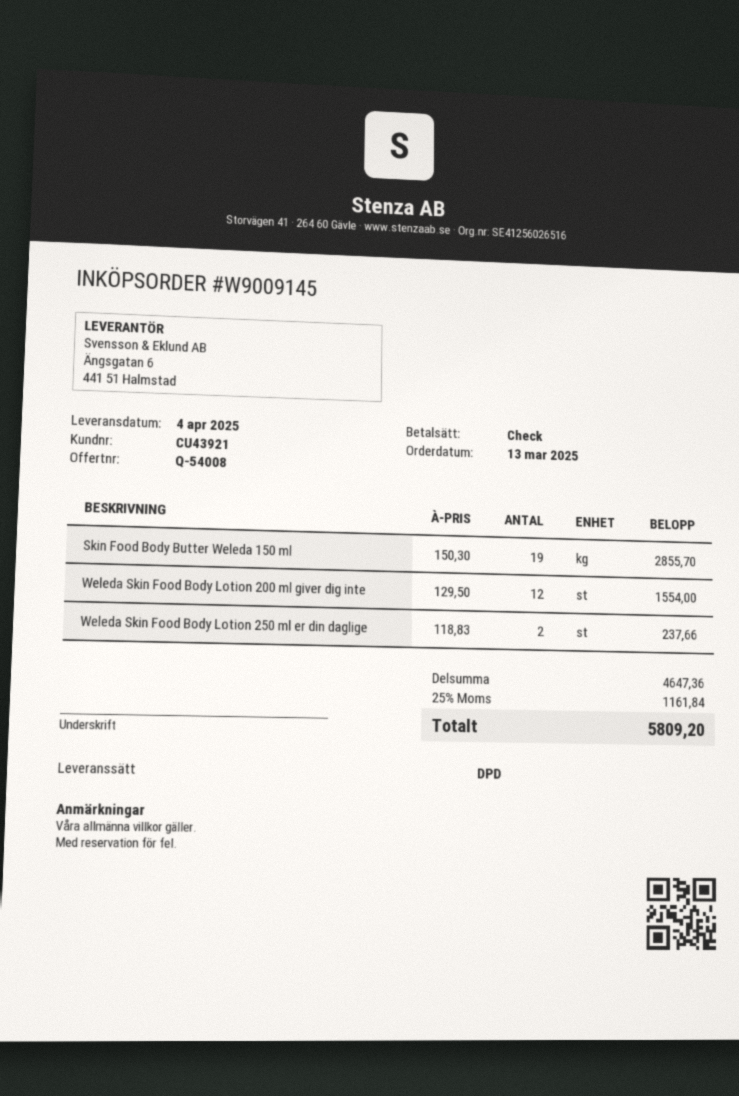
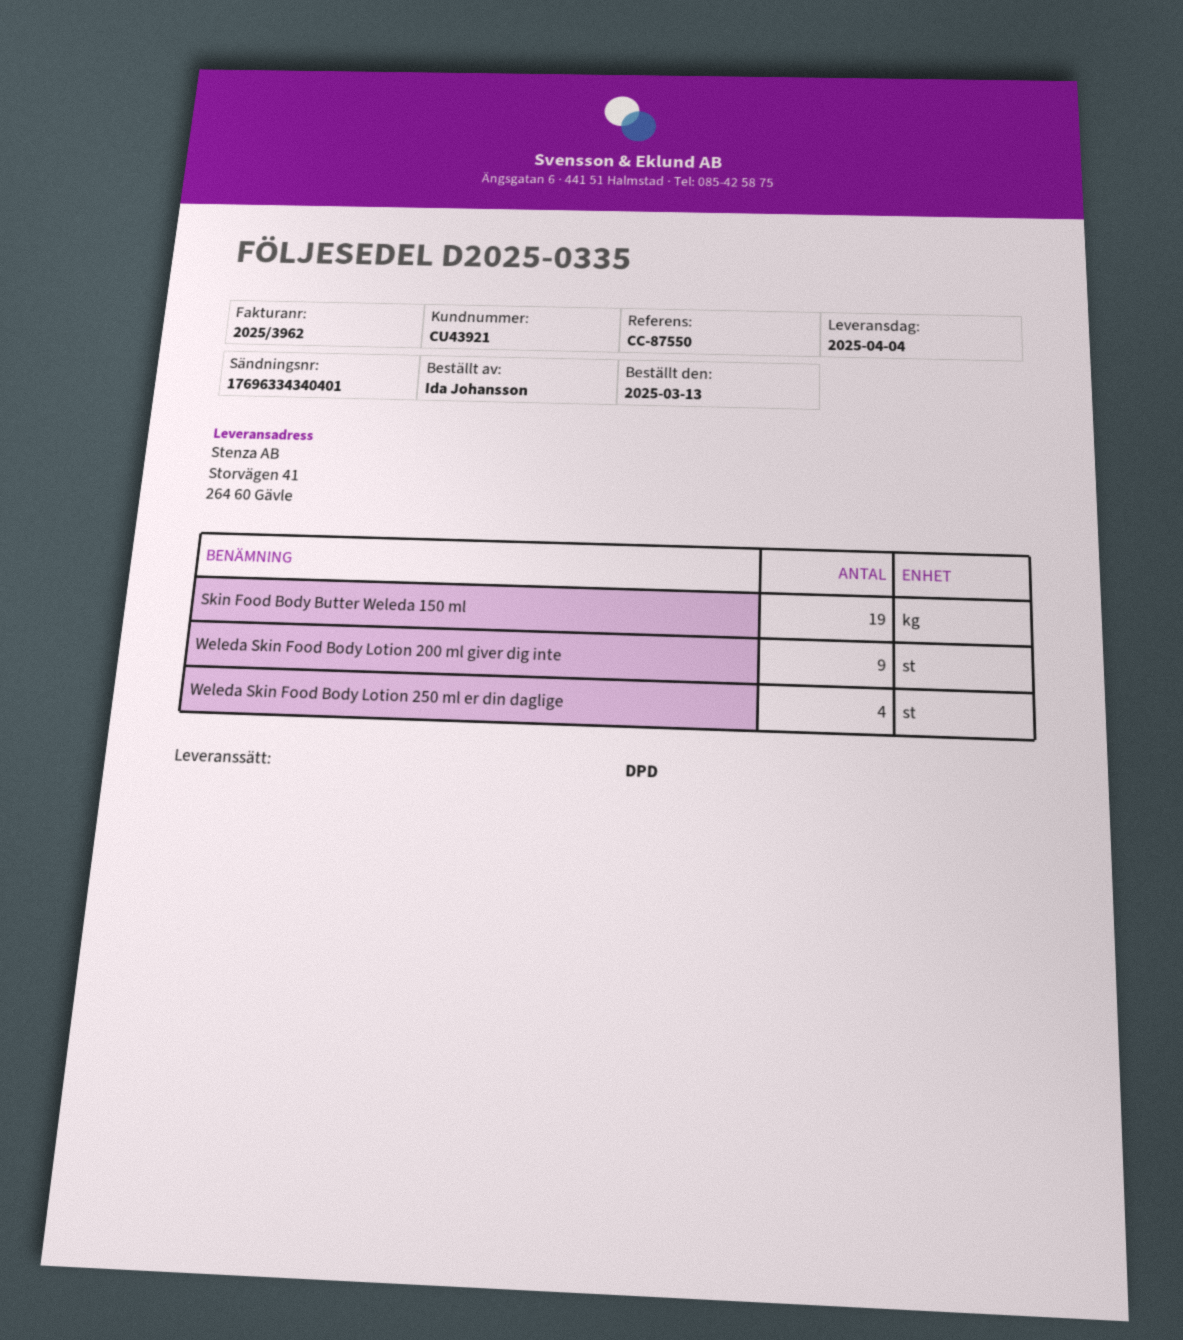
Weleda Skin Food Body Lotion 200 ml giver dig inte: 12 -> 9
Weleda Skin Food Body Lotion 250 ml er din daglige: 2 -> 4

